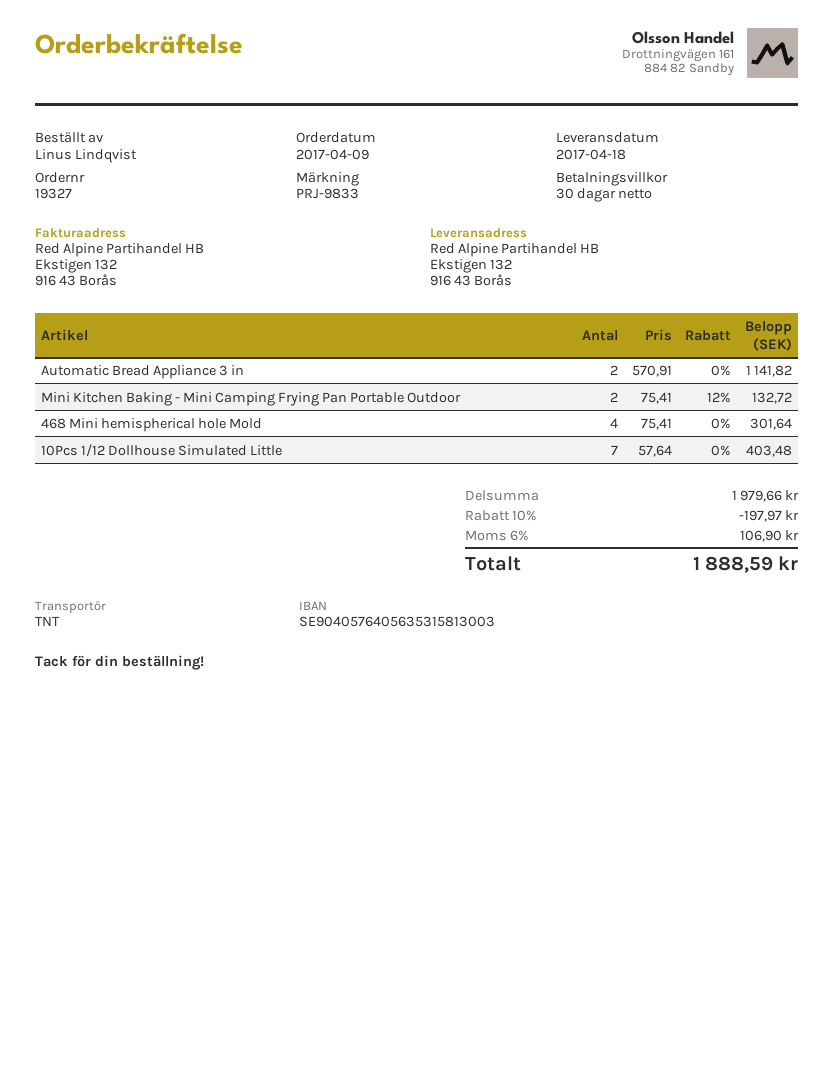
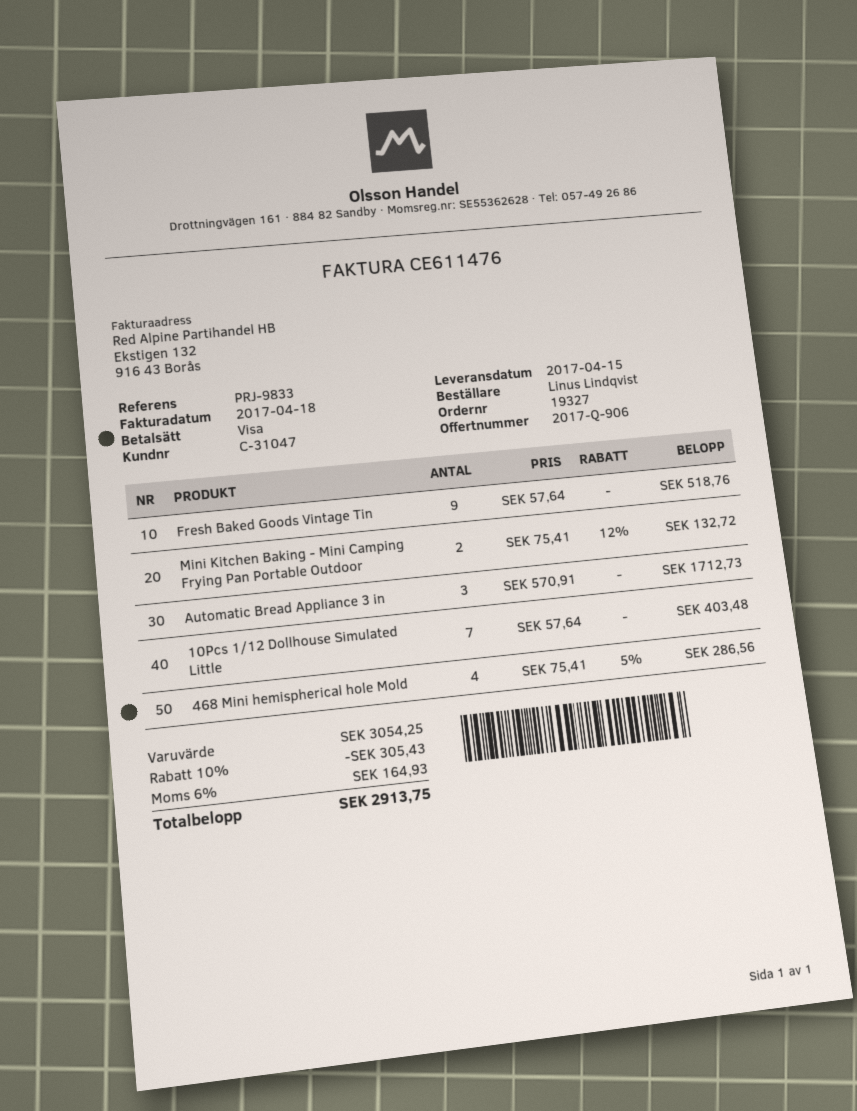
delivery date: 2017-04-18 -> 2017-04-15
Automatic Bread Appliance 3 in: 2 x 570.91 = 1141.82 -> 3 x 570.91 = 1712.73
468 Mini hemispherical hole Mold: 4 x 75.41 = 301.64 -> 4 x 75.41 - 5% = 286.56
Fresh Baked Goods Vintage Tin: none -> 9 x 57.64 = 518.76
subtotal: 1979.66 -> 3054.25
discount: 10% = 197.97 -> 10% = 305.43
tax: 6% = 106.90 -> 6% = 164.93
total: 1888.59 -> 2913.75

